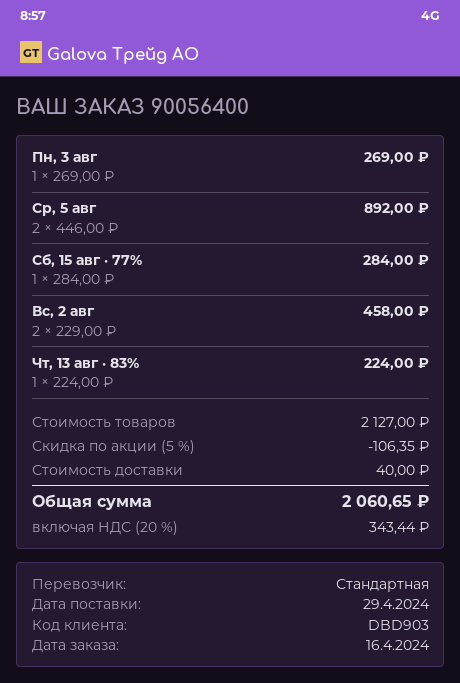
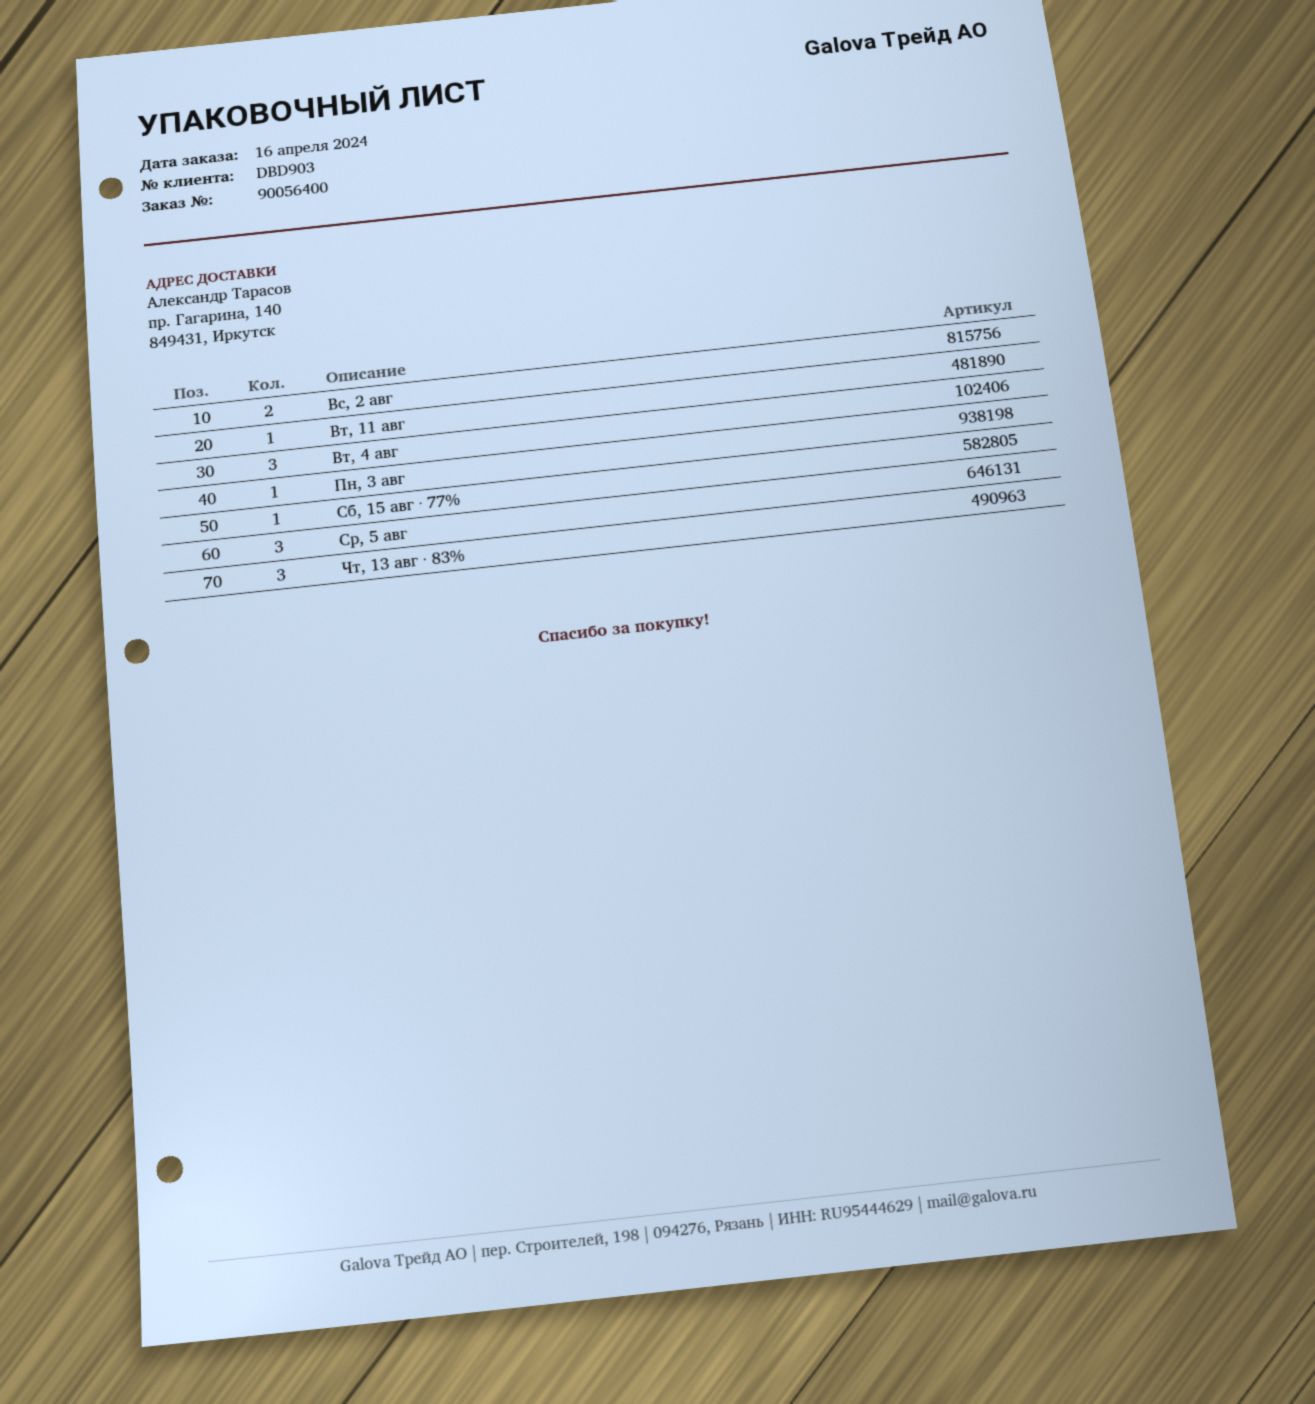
Ср, 5 авг: 2 -> 3
Чт, 13 авг · 83%: 1 -> 3
Вт, 11 авг: none -> 1
Вт, 4 авг: none -> 3

